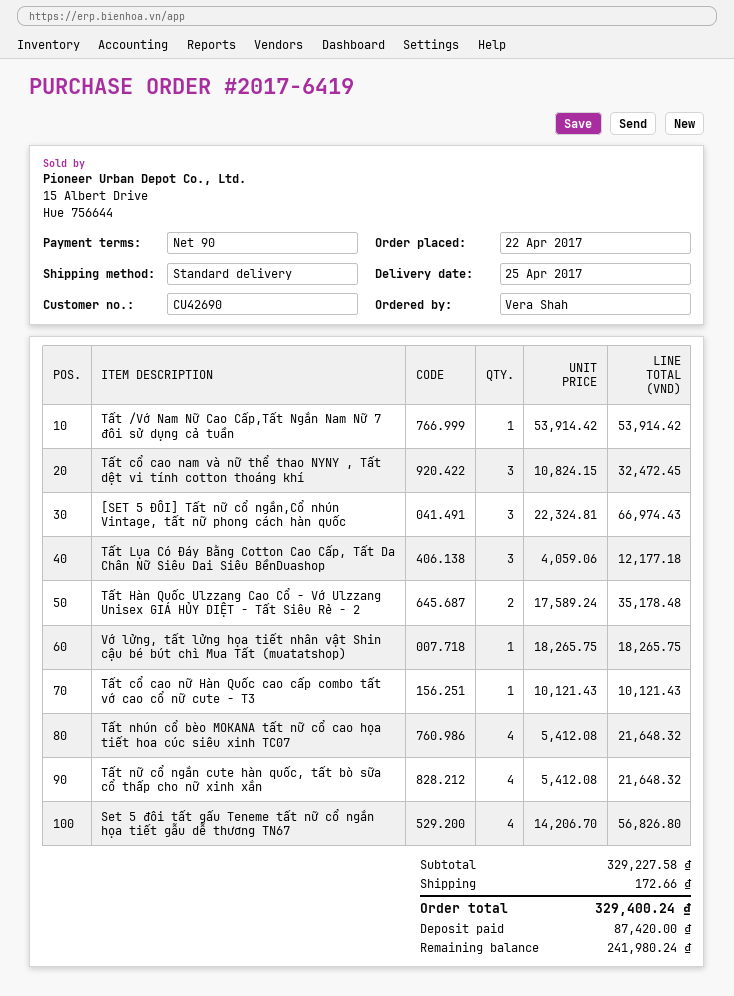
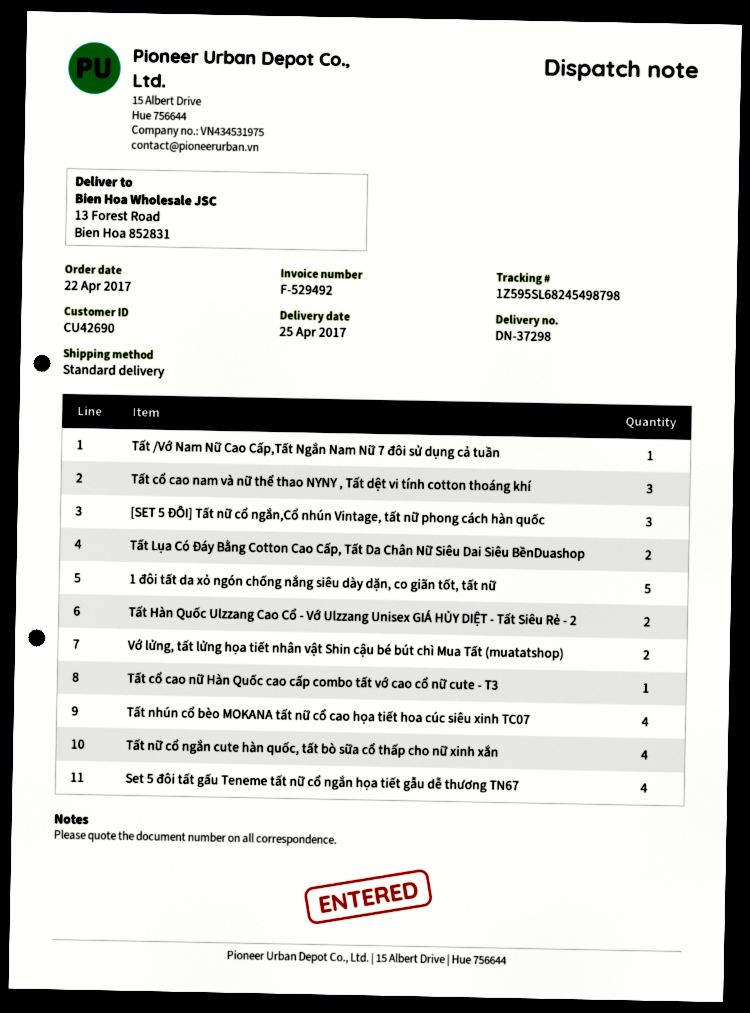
Tất Lụa Có Đáy Bằng Cotton Cao Cấp, Tất Da Chân Nữ Siêu Dai Siêu BềnDuashop: 3 -> 2
Vớ lửng, tất lửng họa tiết nhân vật Shin cậu bé bút chì Mua Tất (muatatshop): 1 -> 2
1 đôi tất da xỏ ngón chống nắng siêu dày dặn, co giãn tốt, tất nữ: none -> 5

